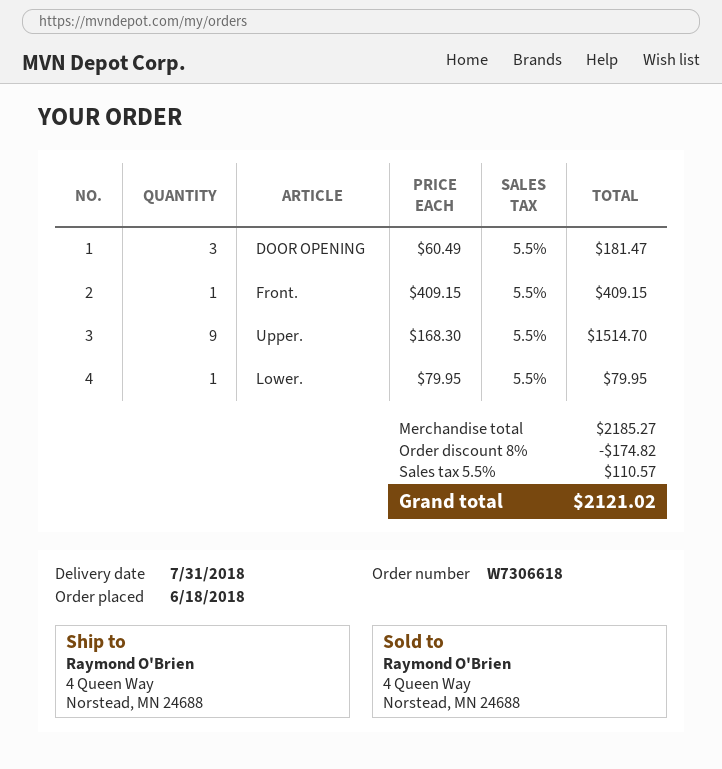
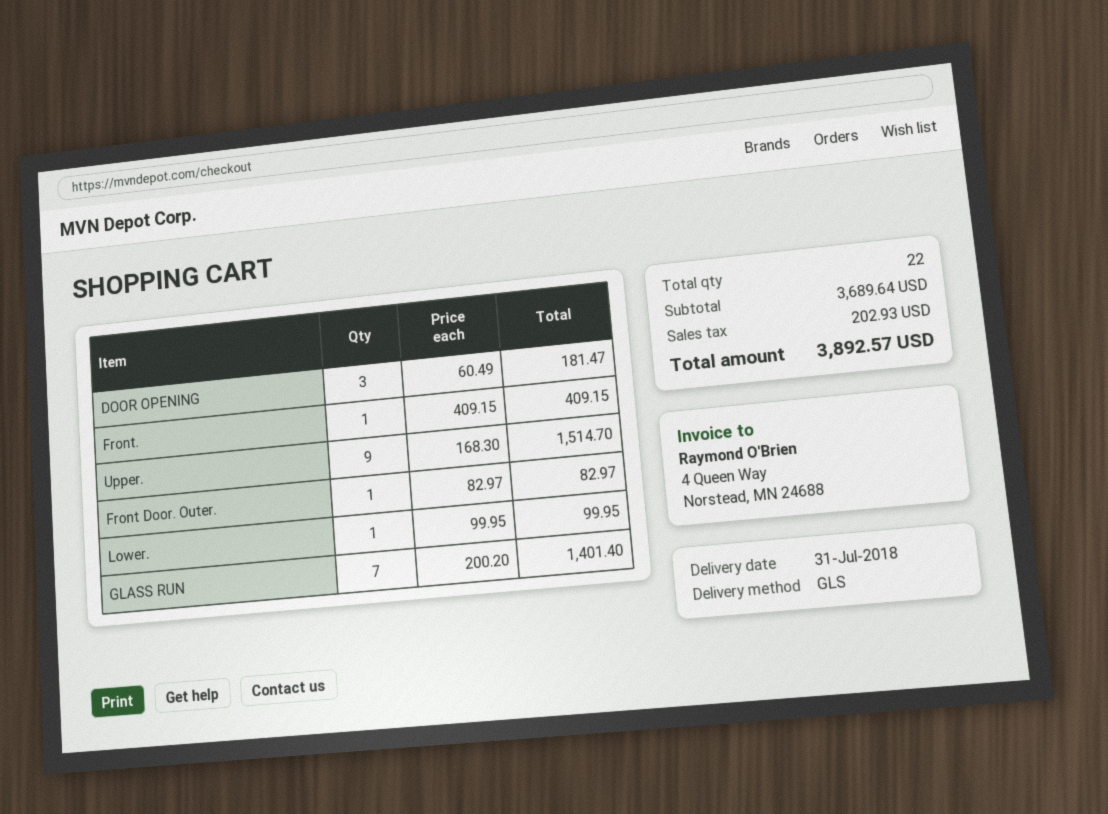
Lower.: 1 x 79.95 = 79.95 -> 1 x 99.95 = 99.95
Front Door. Outer.: none -> 1 x 82.97 = 82.97
GLASS RUN: none -> 7 x 200.20 = 1401.40
subtotal: 2185.27 -> 3689.64
discount: 8% = 174.82 -> none
tax: 110.57 -> 202.93
total: 2121.02 -> 3892.57

